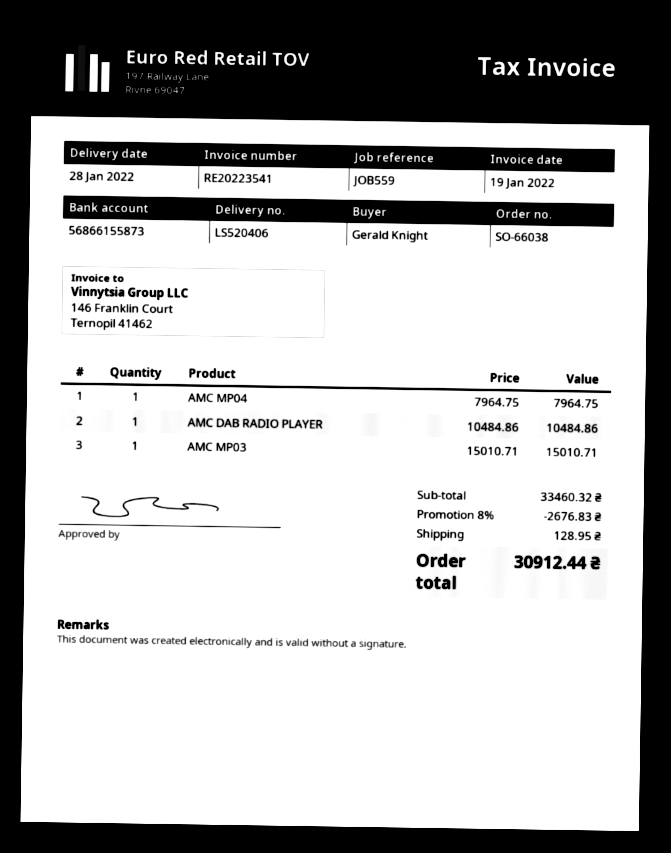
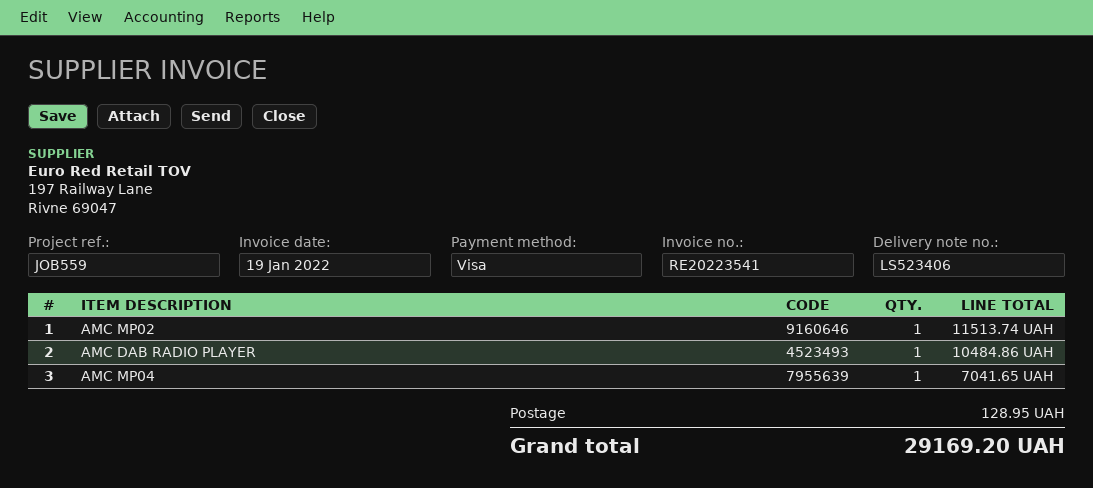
delivery note number: LS520406 -> LS523406
AMC MP04: 1 for 7964.75 -> 1 for 7041.65
AMC MP03: 1 for 15010.71 -> none
AMC MP02: none -> 1 for 11513.74
discount: 8% = 2676.83 -> none
total: 30912.44 -> 29169.20

